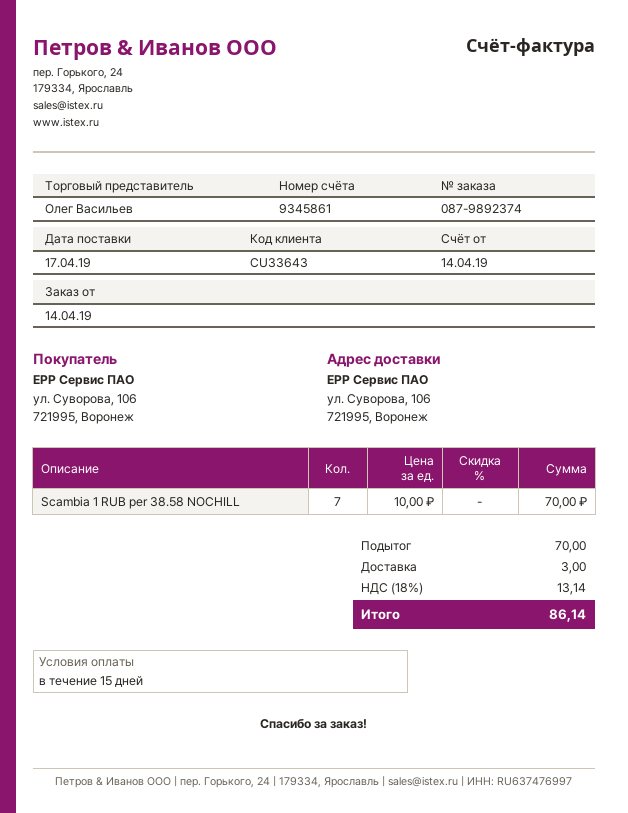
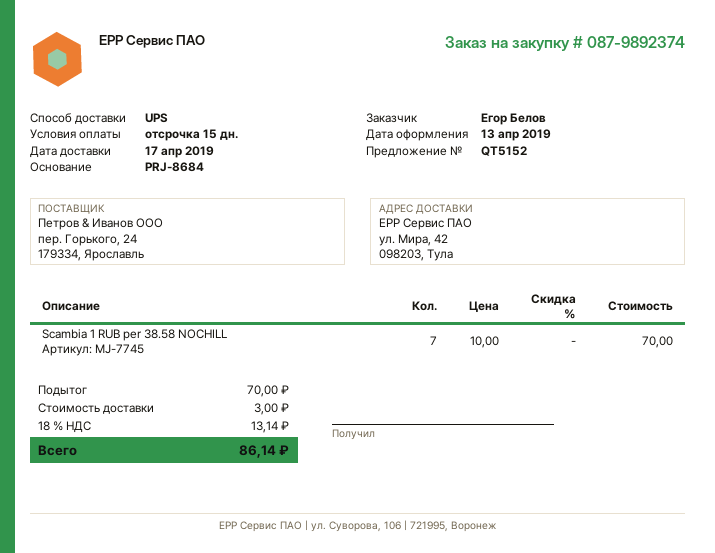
order date: 2019-04-14 -> 2019-04-13
ship to: ул. Суворова, 106, 721995, Воронеж -> ул. Мира, 42, 098203, Тула

